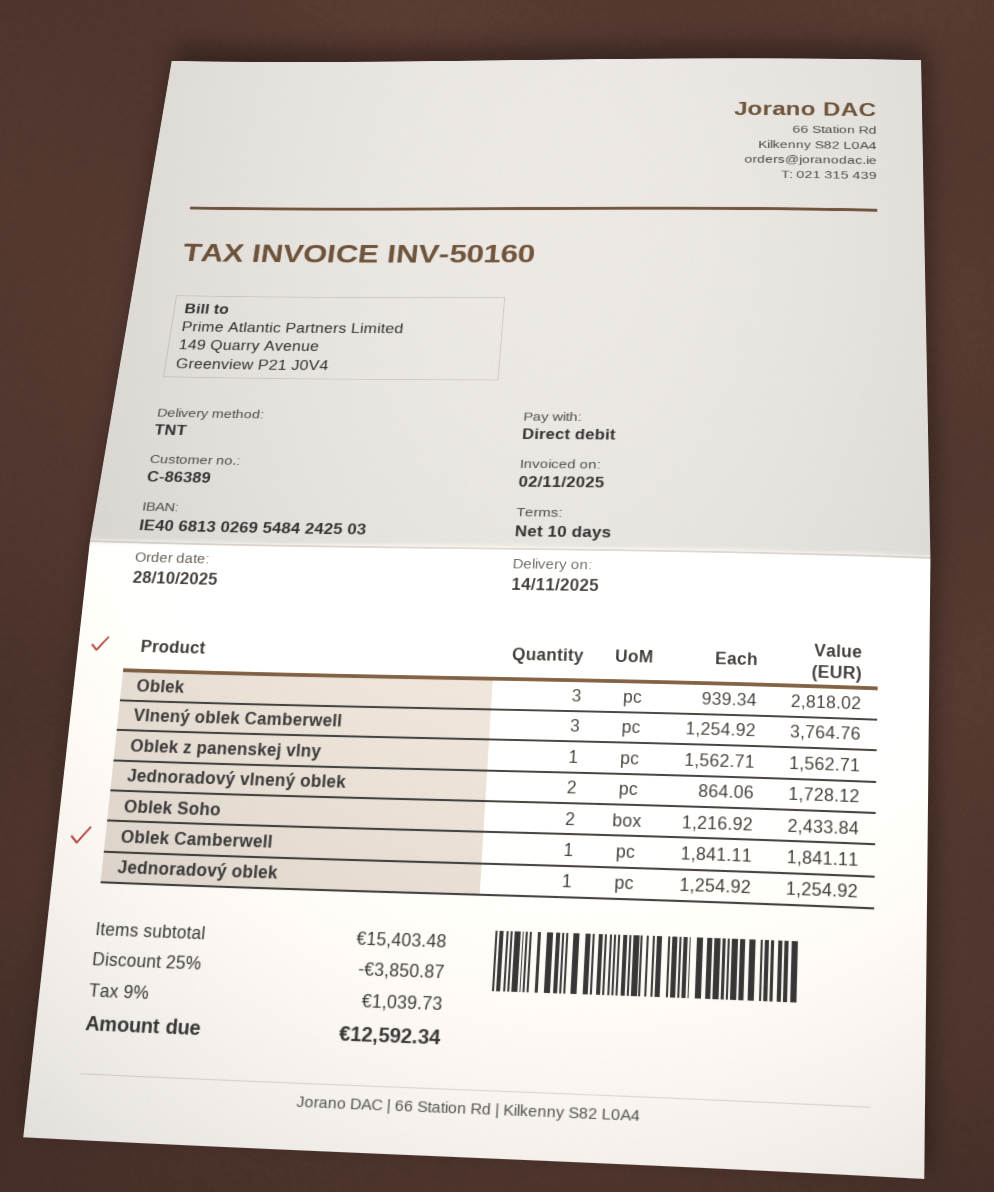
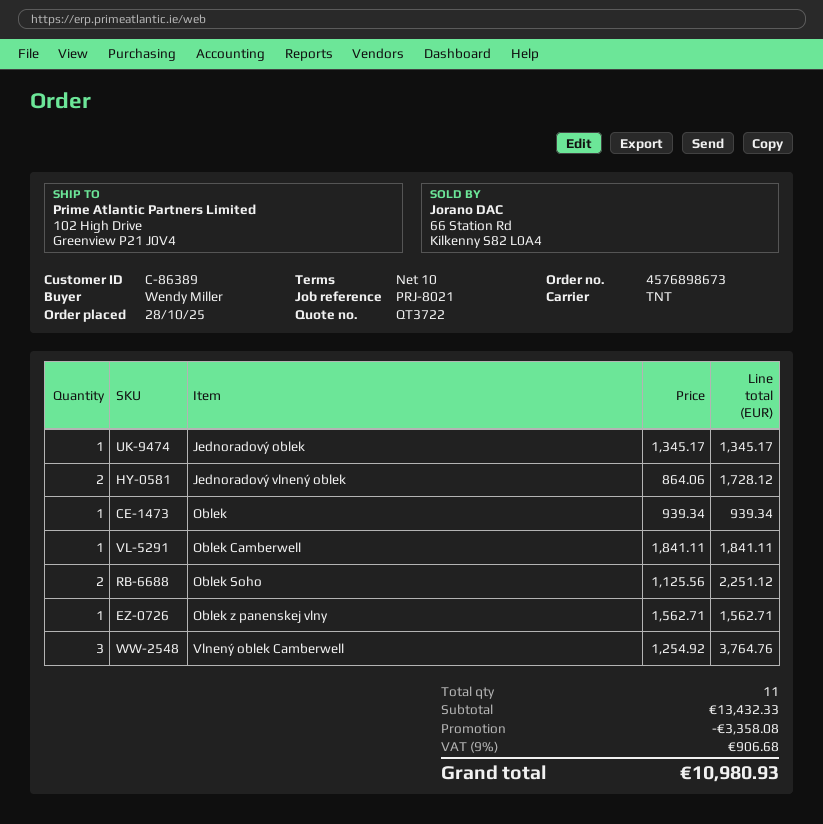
Oblek: 3 x 939.34 = 2818.02 -> 1 x 939.34 = 939.34
Oblek Soho: 2 x 1216.92 = 2433.84 -> 2 x 1125.56 = 2251.12
Jednoradový oblek: 1 x 1254.92 = 1254.92 -> 1 x 1345.17 = 1345.17
subtotal: 15403.48 -> 13432.33
discount: 3850.87 -> 3358.08
tax: 9% = 1039.73 -> 9% = 906.68
total: 12592.34 -> 10980.93

